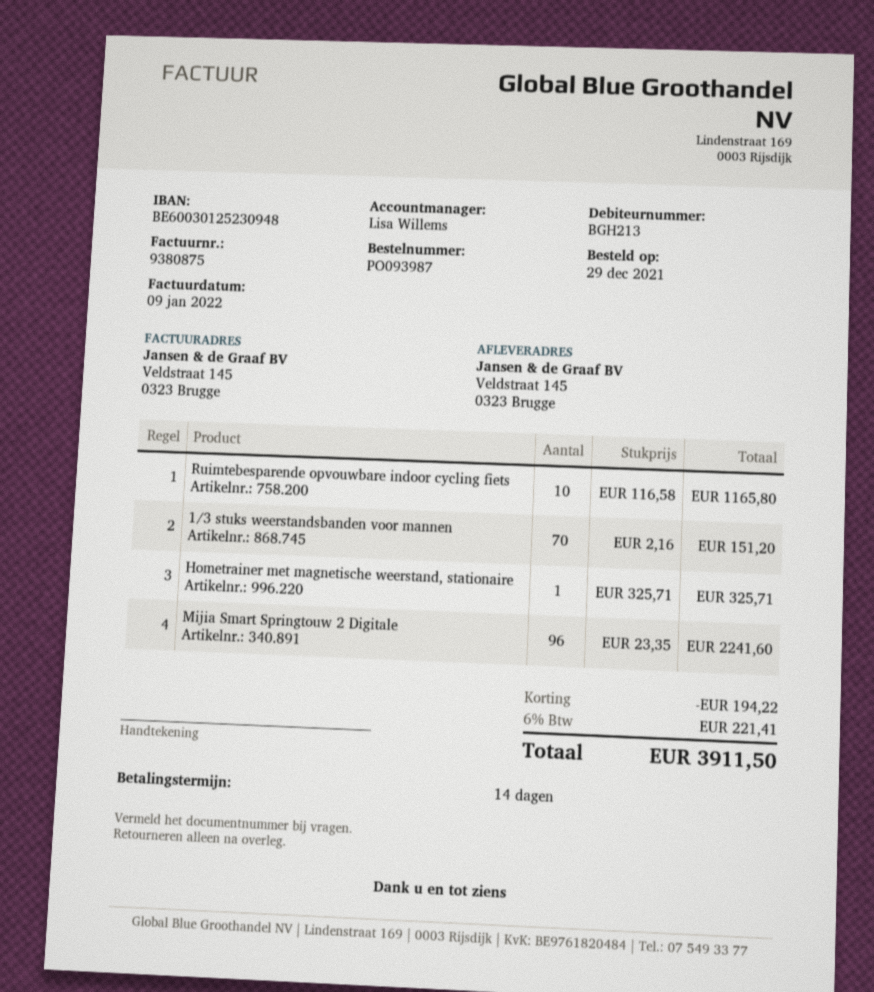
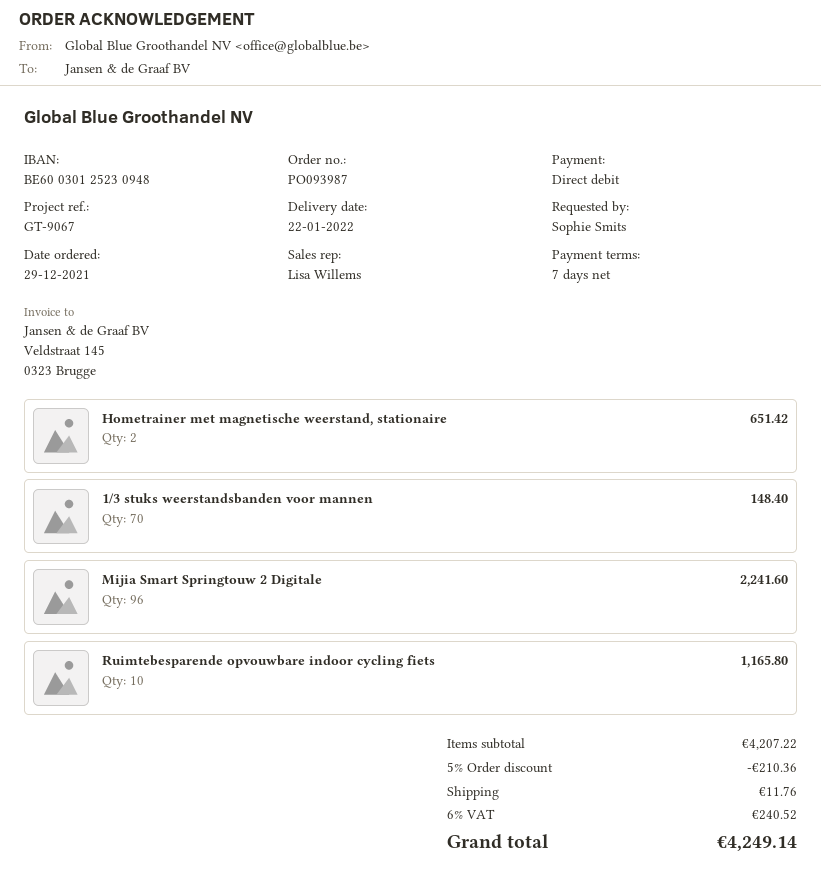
payment terms: 14 days -> 7 days
1/3 stuks weerstandsbanden voor mannen: 70 for 151.20 -> 70 for 148.40
Hometrainer met magnetische weerstand, stationaire: 1 for 325.71 -> 2 for 651.42
discount: 194.22 -> 210.36
shipping: none -> 11.76
tax: 6% = 221.41 -> 6% = 240.52
total: 3911.50 -> 4249.14

